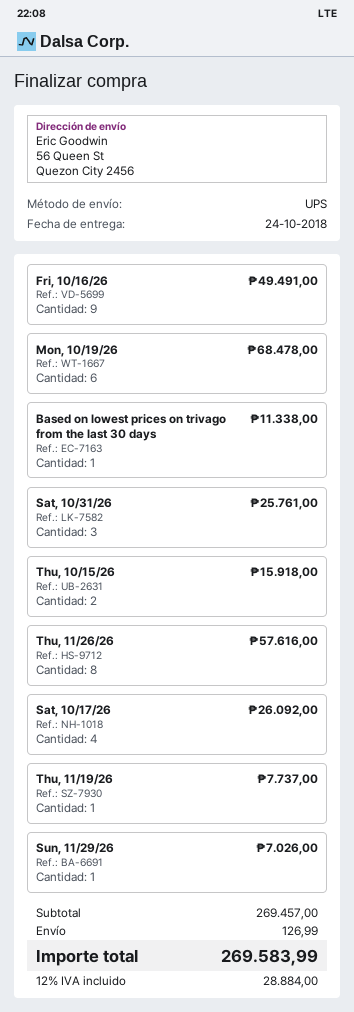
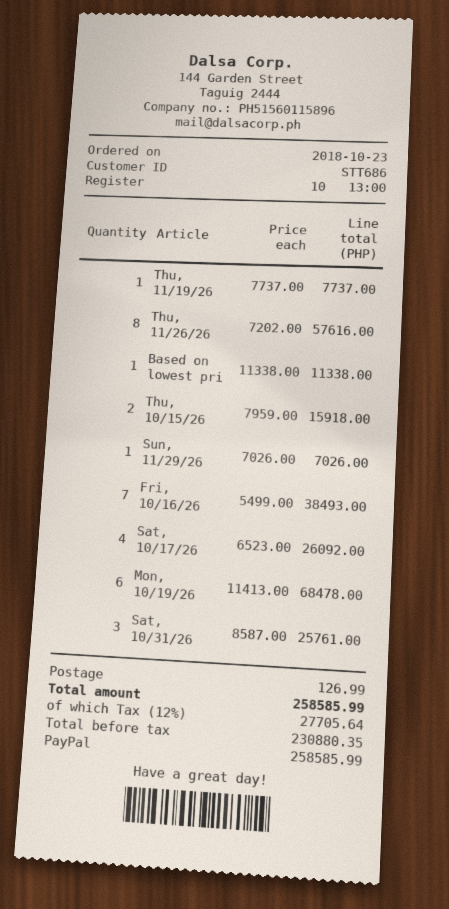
Fri, 10/16/26: 9 for 49491.00 -> 7 for 38493.00
tax: 12% = 28884.00 -> 12% = 27705.64
total: 269583.99 -> 258585.99

